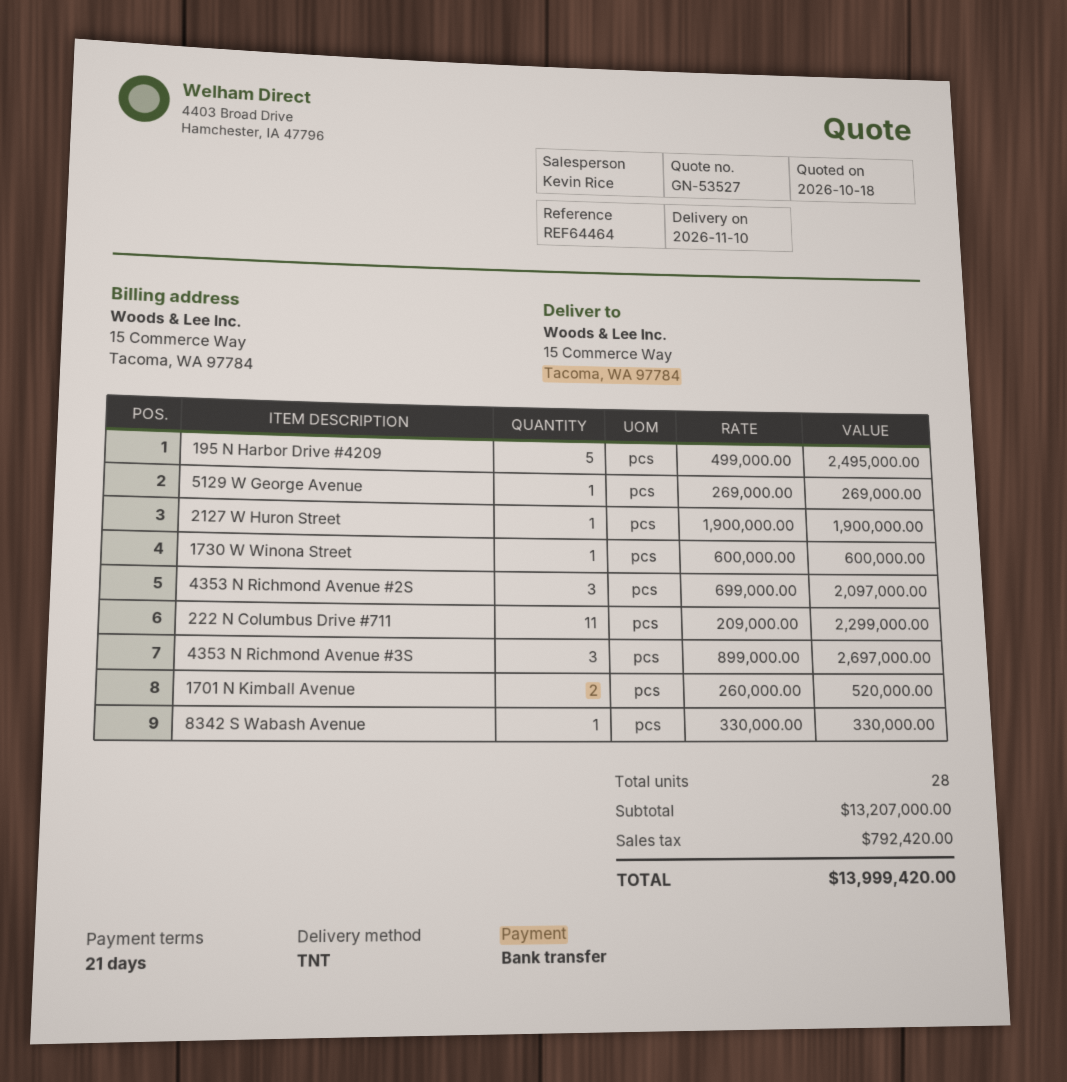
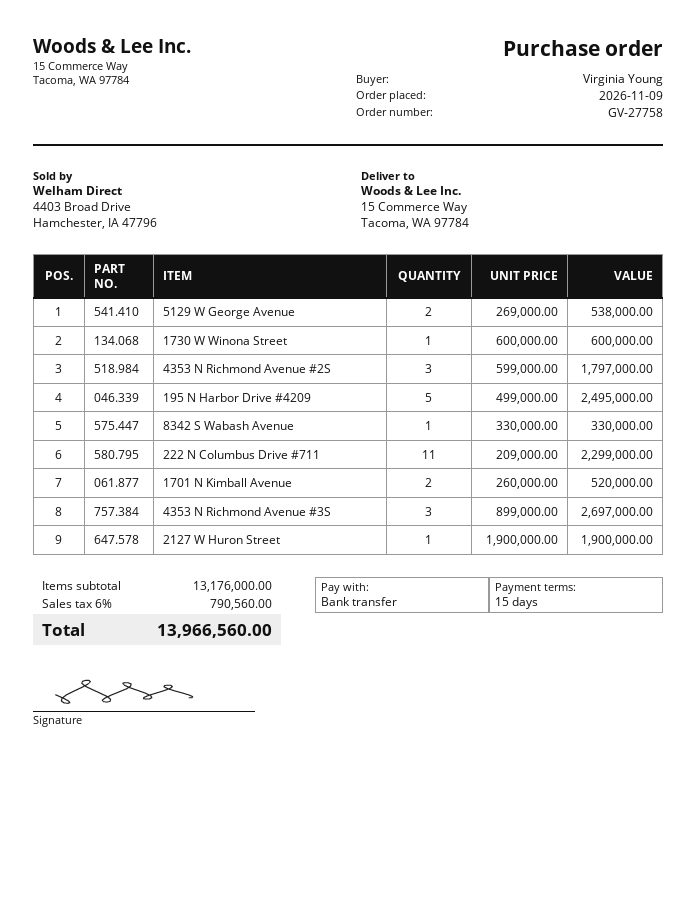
payment terms: 21 days -> 15 days
5129 W George Avenue: 1 x 269000.00 = 269000.00 -> 2 x 269000.00 = 538000.00
4353 N Richmond Avenue #2S: 3 x 699000.00 = 2097000.00 -> 3 x 599000.00 = 1797000.00
subtotal: 13207000.00 -> 13176000.00
tax: 792420.00 -> 790560.00
total: 13999420.00 -> 13966560.00

